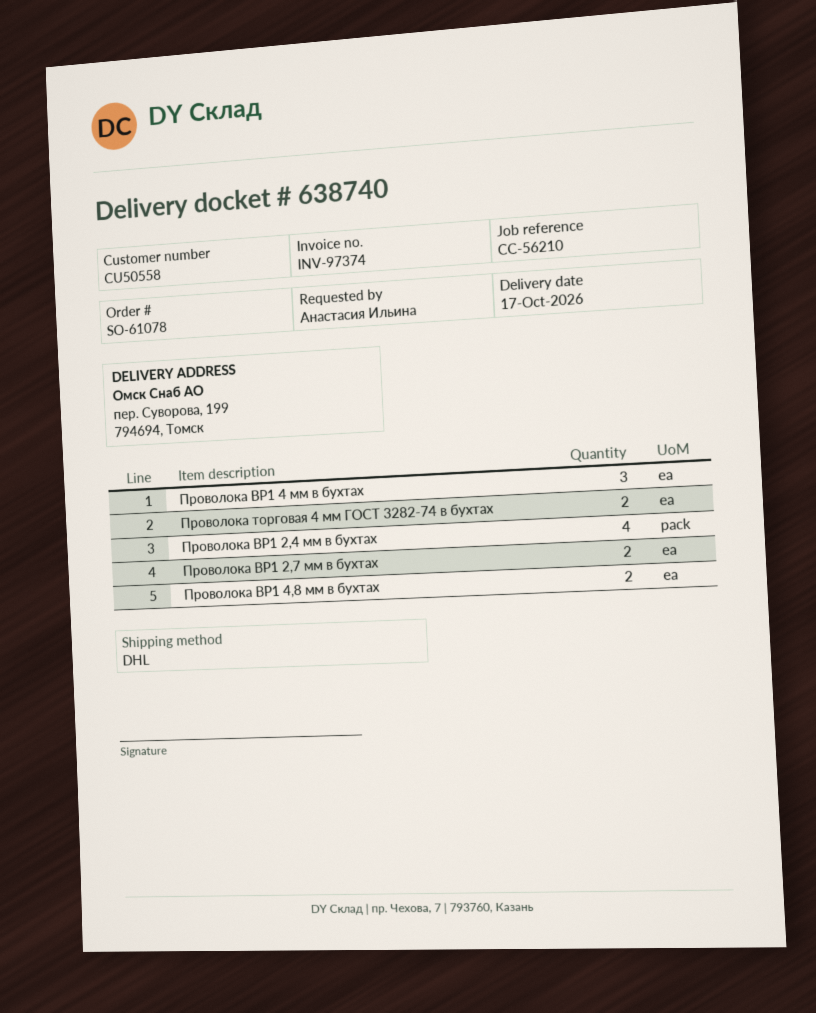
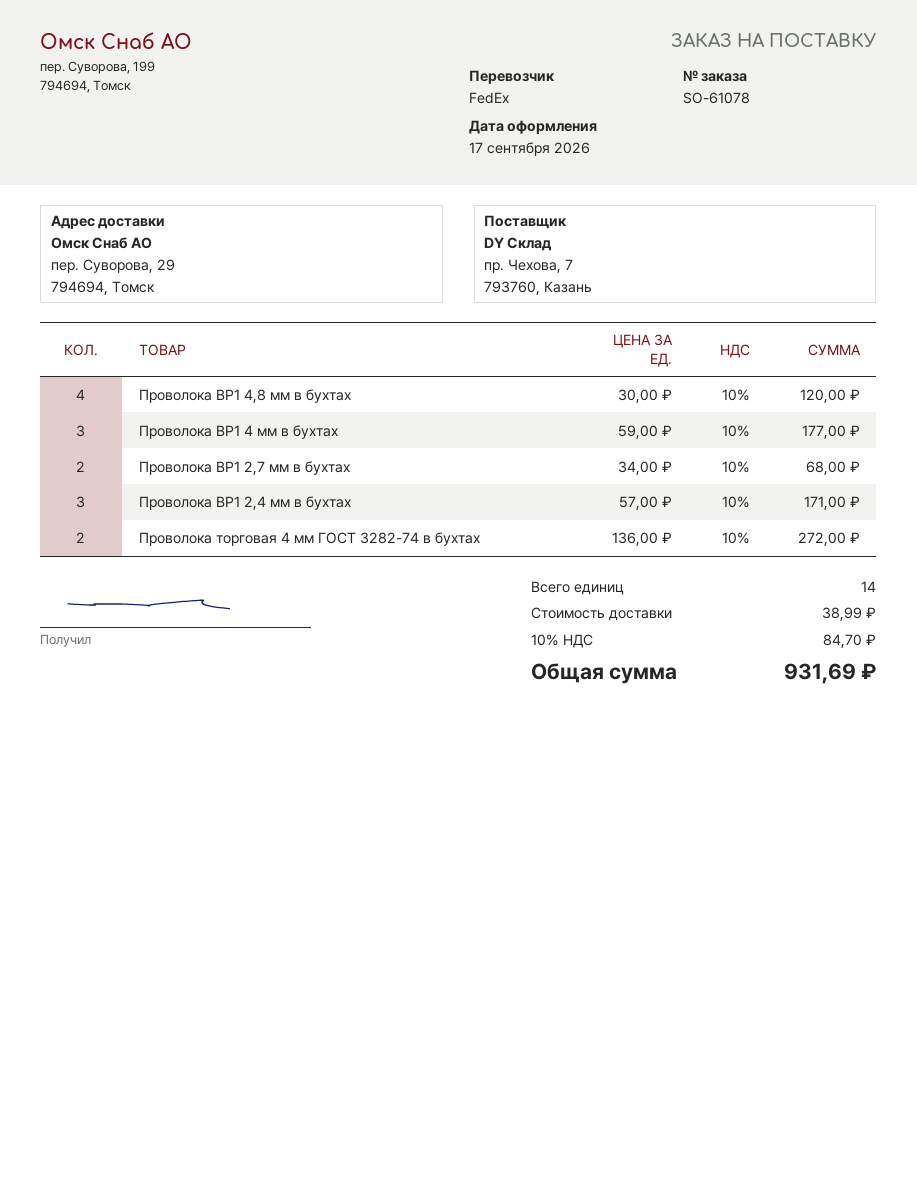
shipping method: DHL -> FedEx
ship to: пер. Суворова, 199, 794694, Томск -> пер. Суворова, 29, 794694, Томск
Проволока ВР1 2,4 мм в бухтах: 4 -> 3
Проволока ВР1 4,8 мм в бухтах: 2 -> 4

